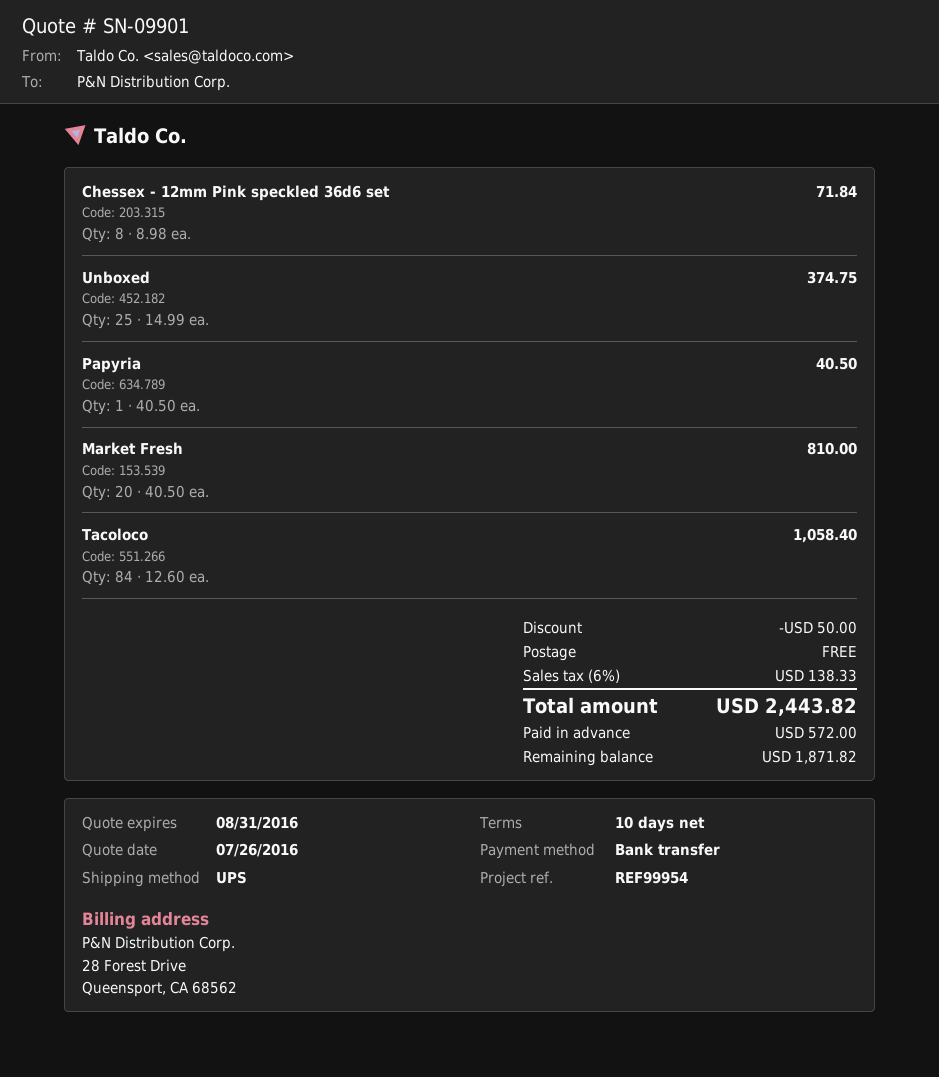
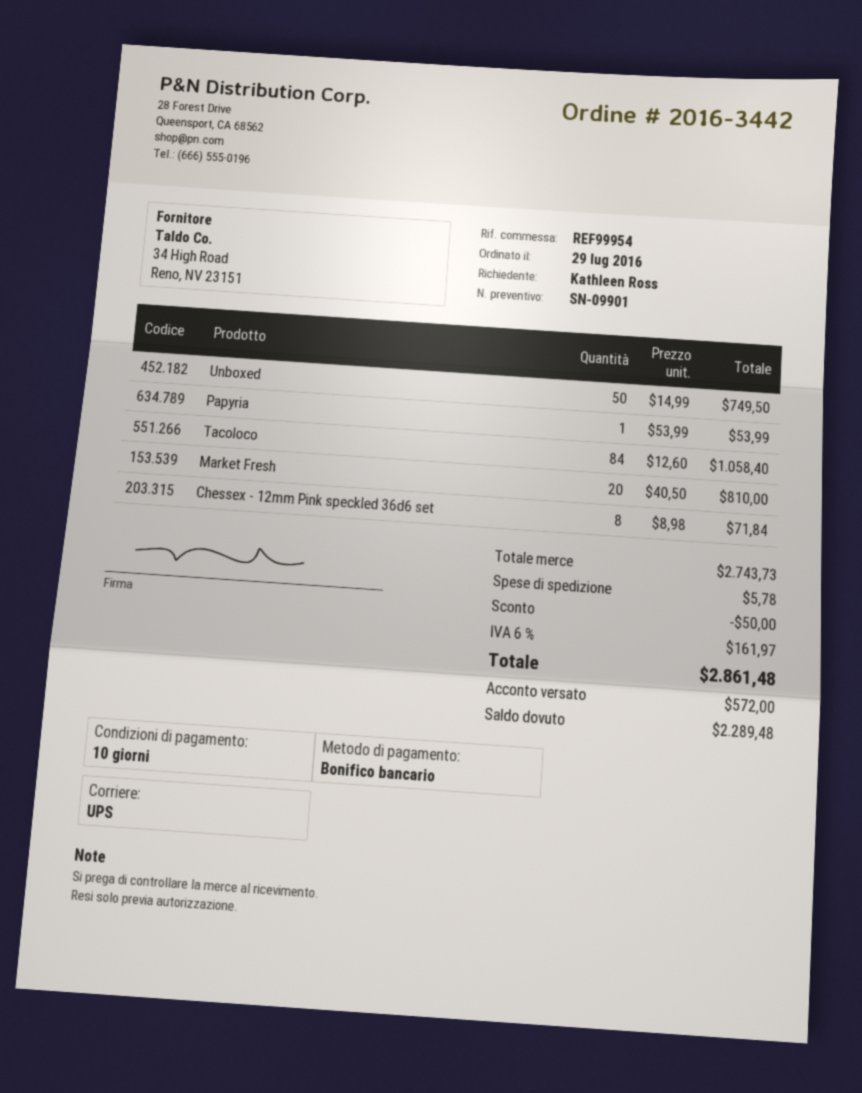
Unboxed: 25 x 14.99 = 374.75 -> 50 x 14.99 = 749.50
Papyria: 1 x 40.50 = 40.50 -> 1 x 53.99 = 53.99
shipping: 0.00 -> 5.78
tax: 6% = 138.33 -> 6% = 161.97
total: 2443.82 -> 2861.48
balance: 1871.82 -> 2289.48

